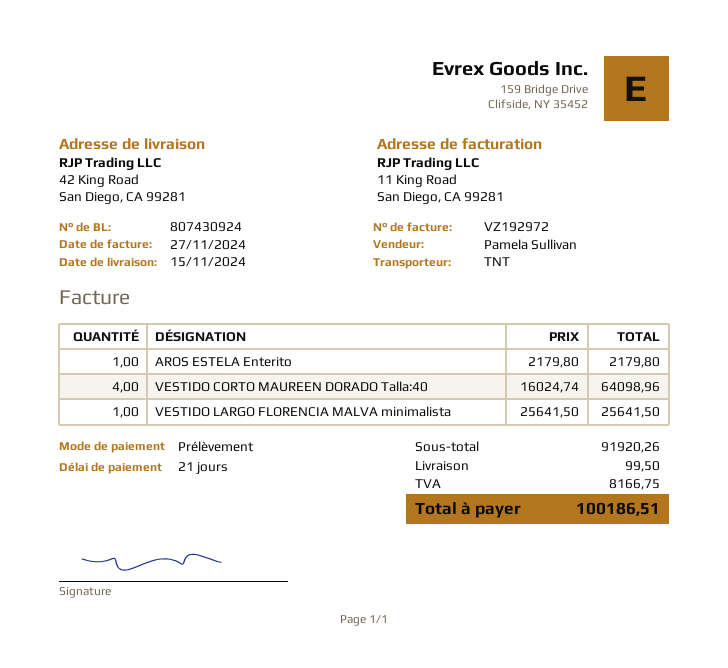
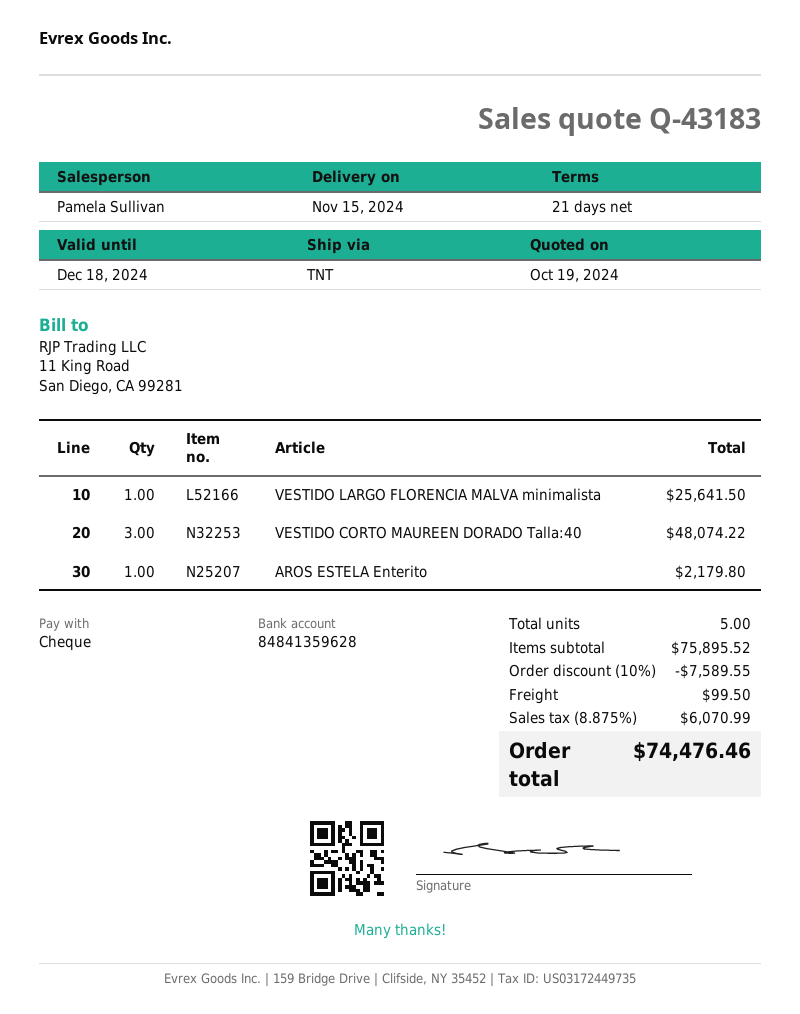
payment method: direct debit -> cheque
VESTIDO CORTO MAUREEN DORADO Talla:40: 4 for 64098.96 -> 3 for 48074.22
subtotal: 91920.26 -> 75895.52
discount: none -> 10% = 7589.55
tax: 8166.75 -> 6070.99
total: 100186.51 -> 74476.46

